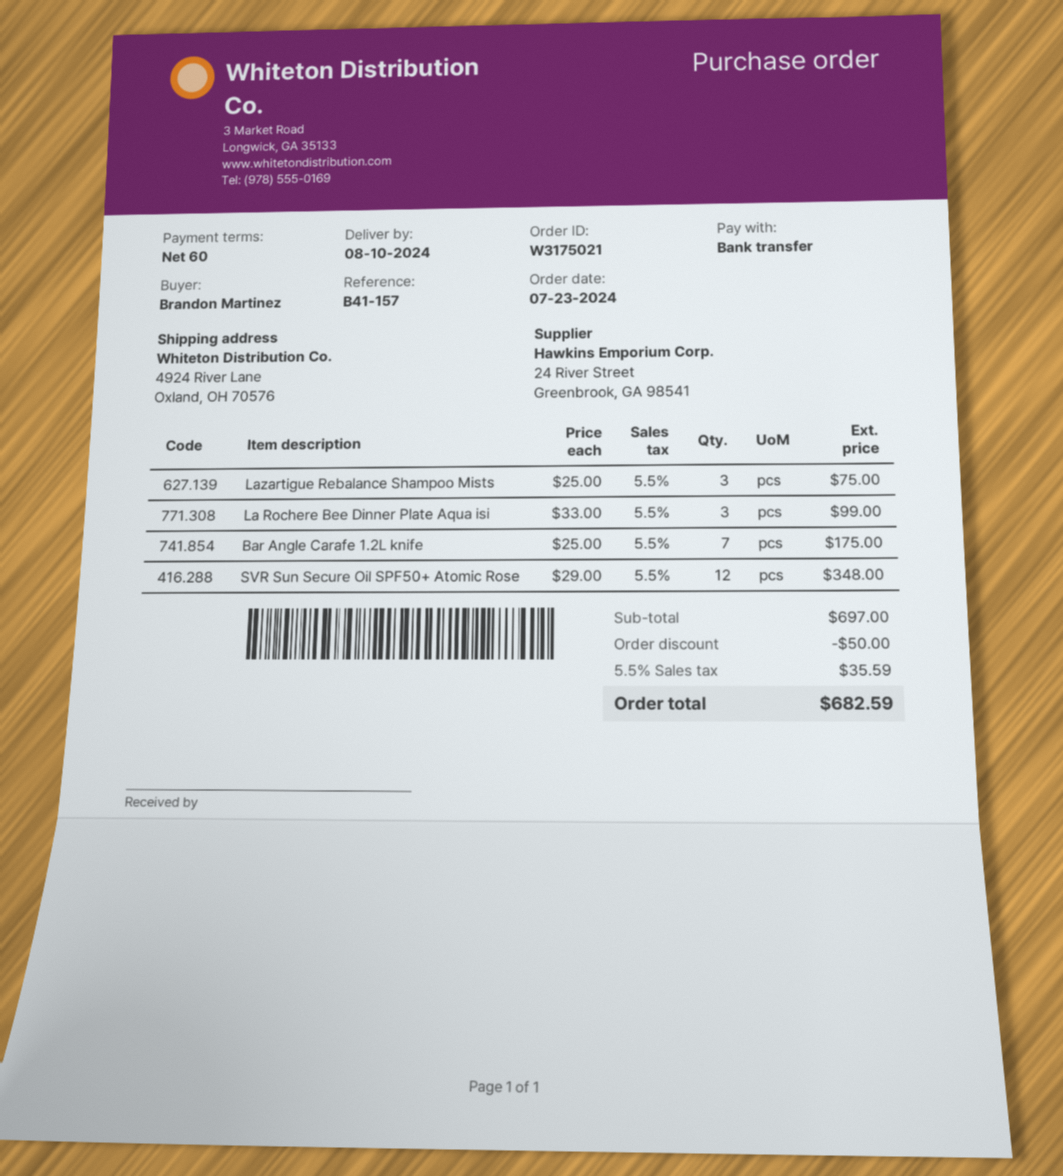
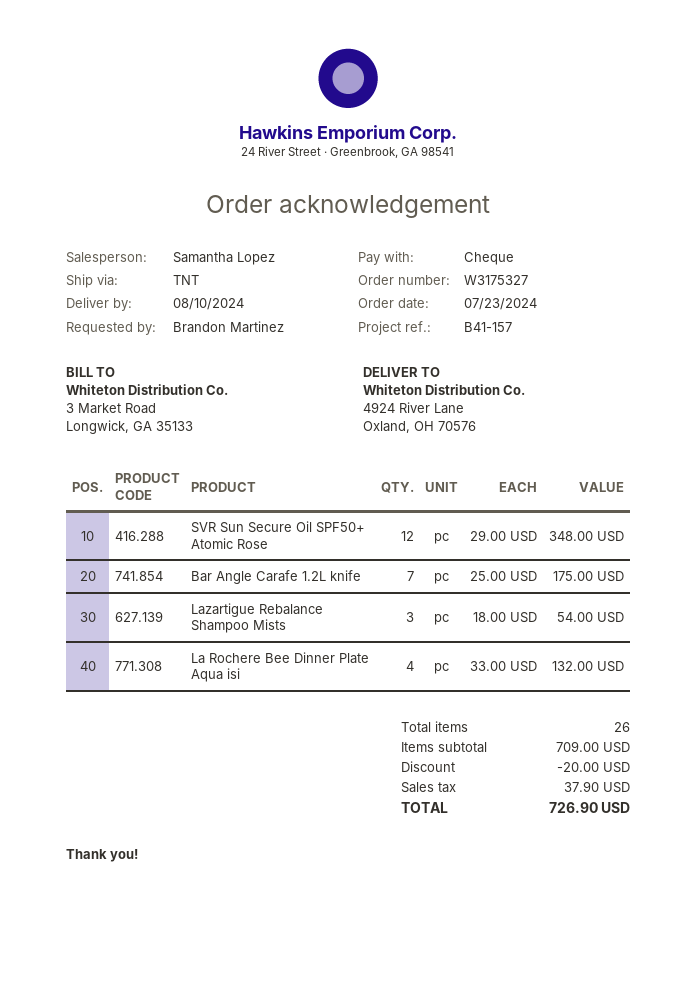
order number: W3175021 -> W3175327
payment method: bank transfer -> cheque
Lazartigue Rebalance Shampoo Mists: 3 x 25.00 = 75.00 -> 3 x 18.00 = 54.00
La Rochere Bee Dinner Plate Aqua isi: 3 x 33.00 = 99.00 -> 4 x 33.00 = 132.00
subtotal: 697.00 -> 709.00
discount: 50.00 -> 20.00
tax: 35.59 -> 37.90
total: 682.59 -> 726.90

